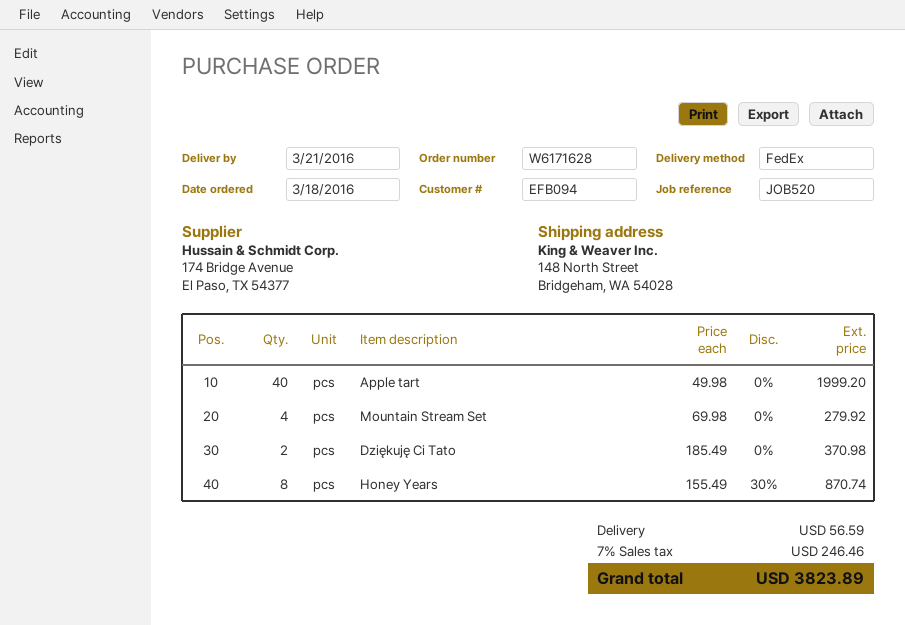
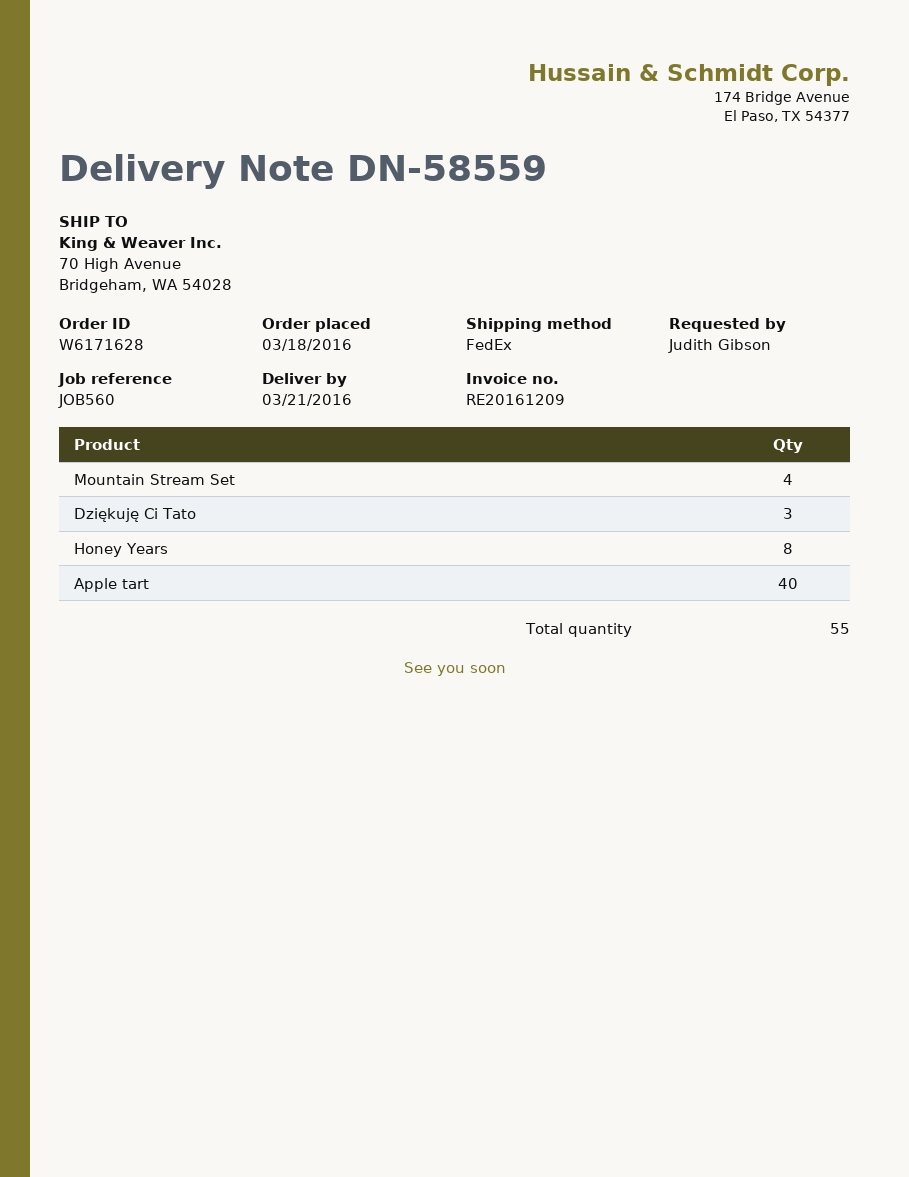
reference: JOB520 -> JOB560
ship to: 148 North Street, Bridgeham, WA 54028 -> 70 High Avenue, Bridgeham, WA 54028
Dziękuję Ci Tato: 2 -> 3

